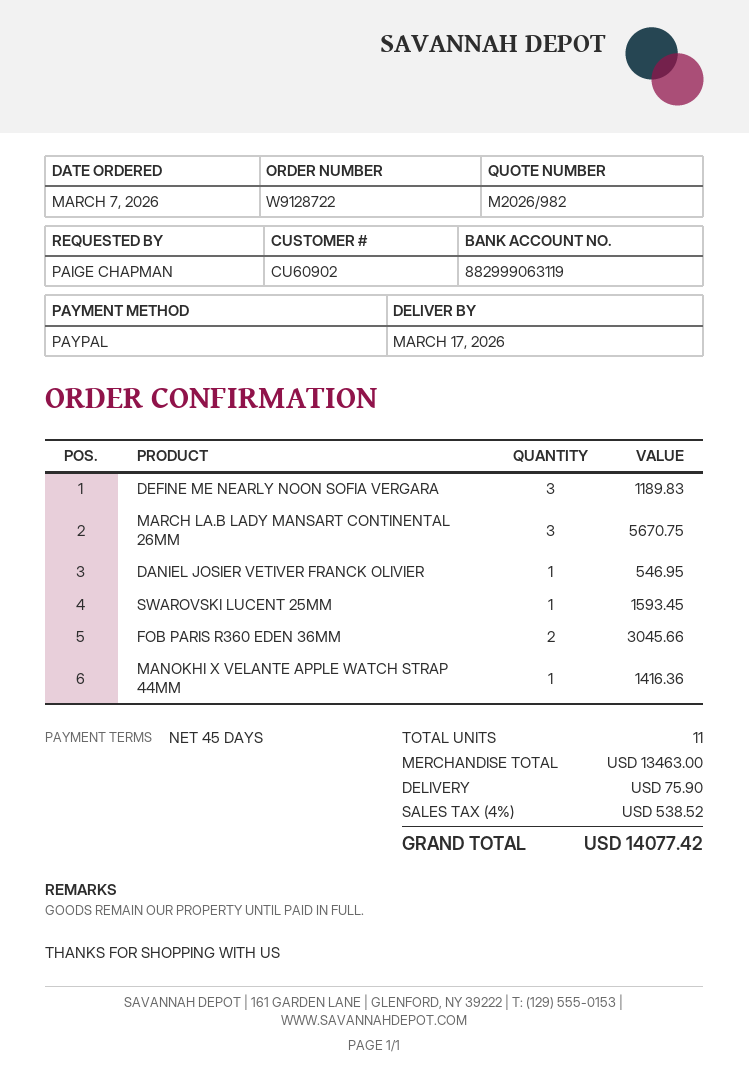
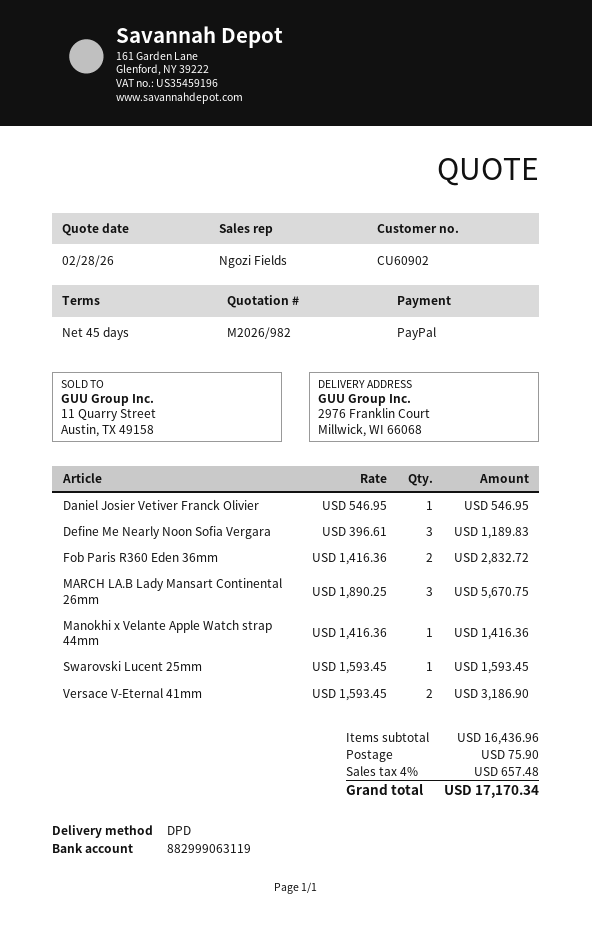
FOB PARIS R360 EDEN 36MM: 2 for 3045.66 -> 2 for 2832.72
Versace V-Eternal 41mm: none -> 2 for 3186.90
subtotal: 13463.00 -> 16436.96
tax: 4% = 538.52 -> 4% = 657.48
total: 14077.42 -> 17170.34

